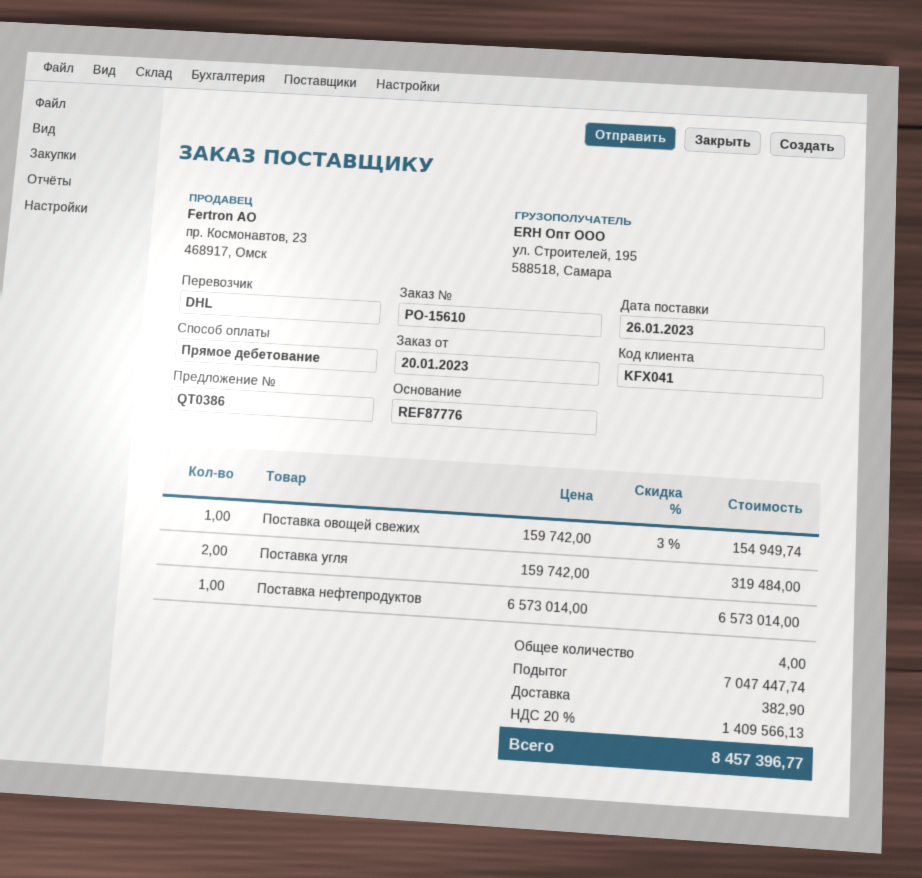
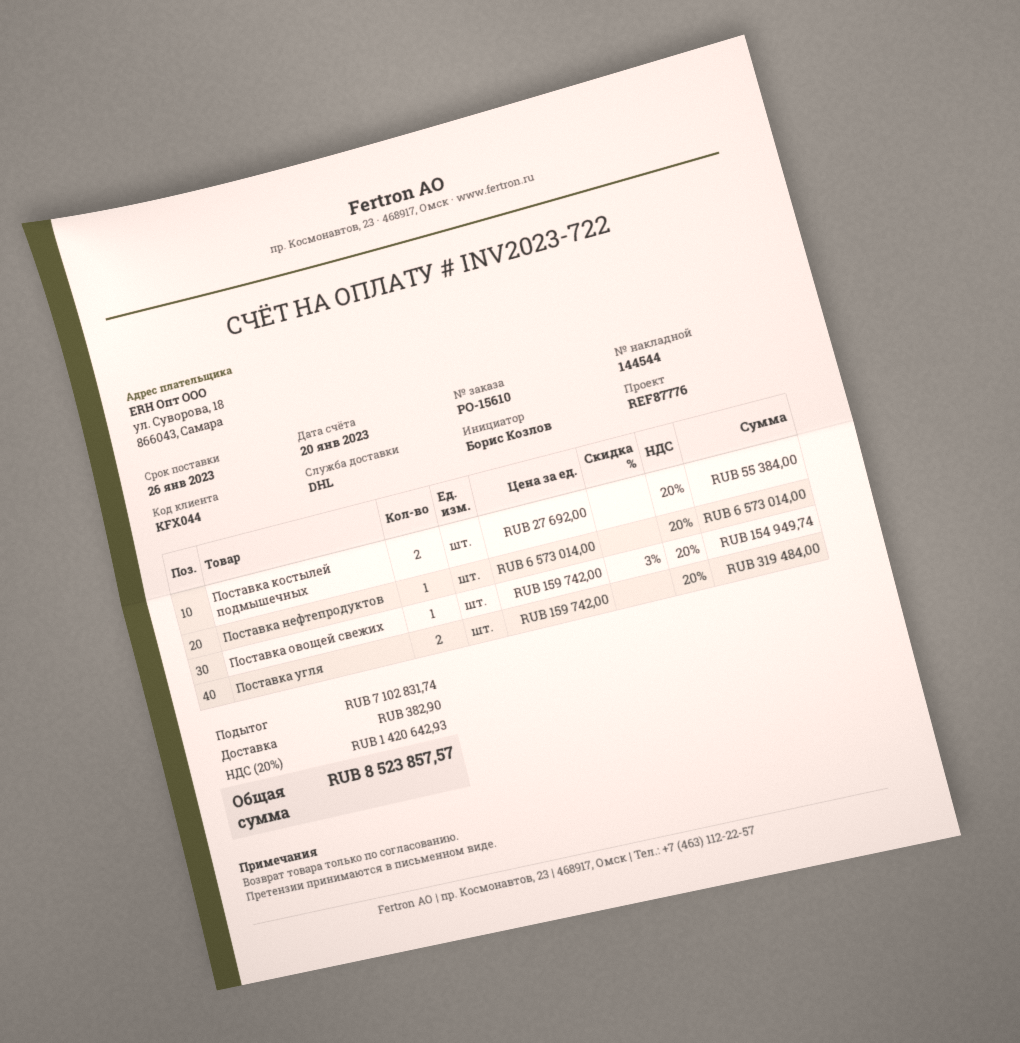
customer number: KFX041 -> KFX044
Поставка костылей подмышечных: none -> 2 x 27692.00 = 55384.00
subtotal: 7047447.74 -> 7102831.74
tax: 20% = 1409566.13 -> 20% = 1420642.93
total: 8457396.77 -> 8523857.57

